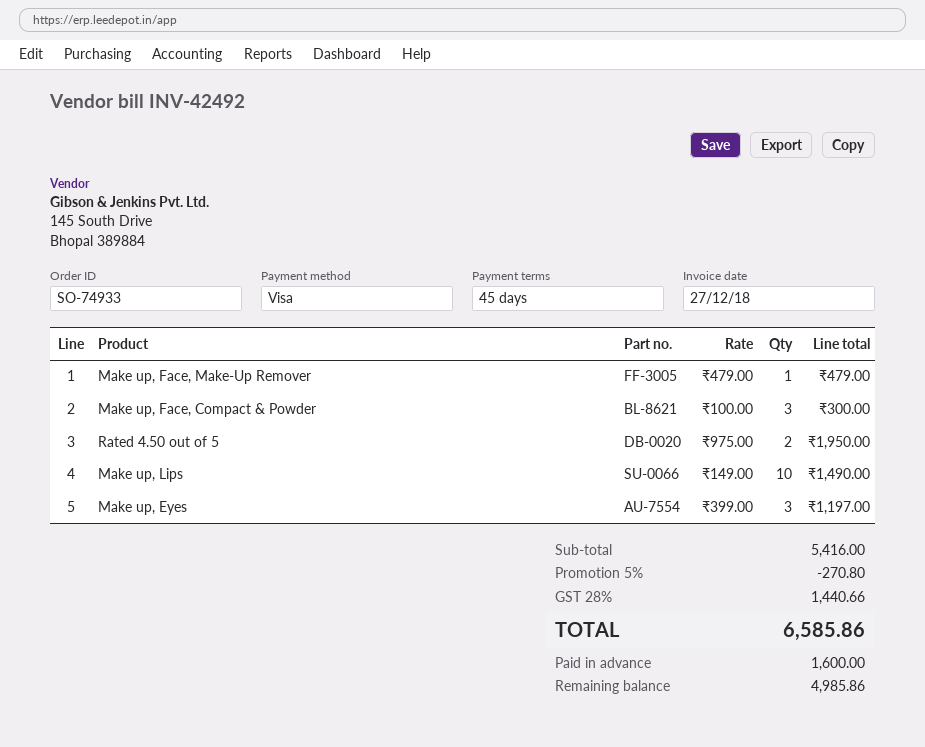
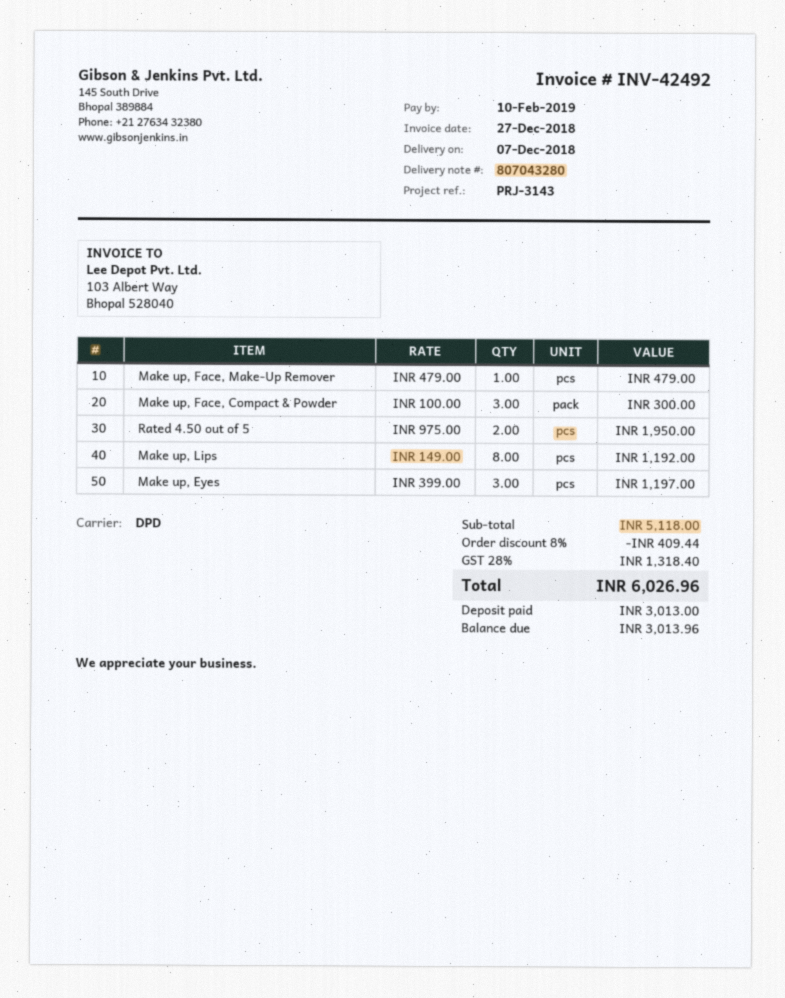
Make up, Lips: 10 x 149.00 = 1490.00 -> 8 x 149.00 = 1192.00
subtotal: 5416.00 -> 5118.00
discount: 5% = 270.80 -> 8% = 409.44
tax: 28% = 1440.66 -> 28% = 1318.40
total: 6585.86 -> 6026.96
deposit: 1600.00 -> 3013.00
balance: 4985.86 -> 3013.96

